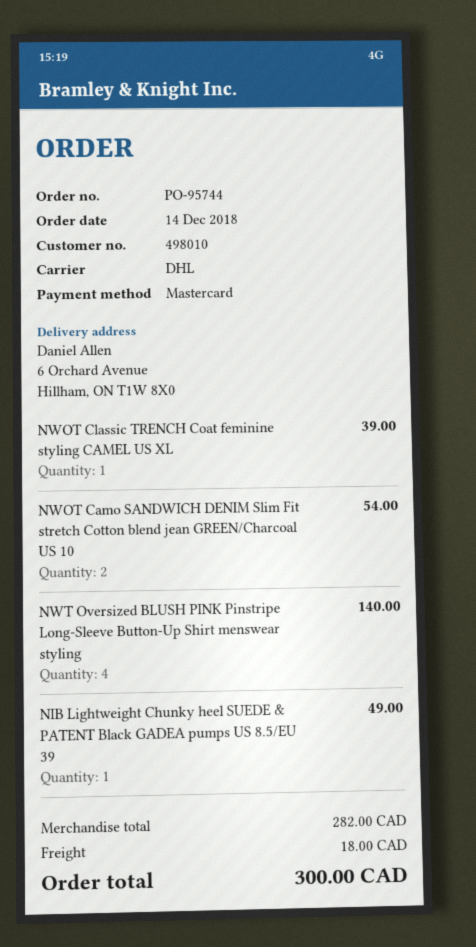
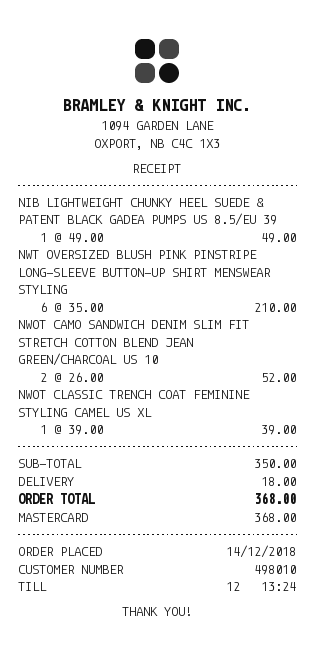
NWOT Camo SANDWICH DENIM Slim Fit stretch Cotton blend jean GREEN/Charcoal US 10: 2 for 54.00 -> 2 for 52.00
NWT Oversized BLUSH PINK Pinstripe Long-Sleeve Button-Up Shirt menswear styling: 4 for 140.00 -> 6 for 210.00
subtotal: 282.00 -> 350.00
total: 300.00 -> 368.00

